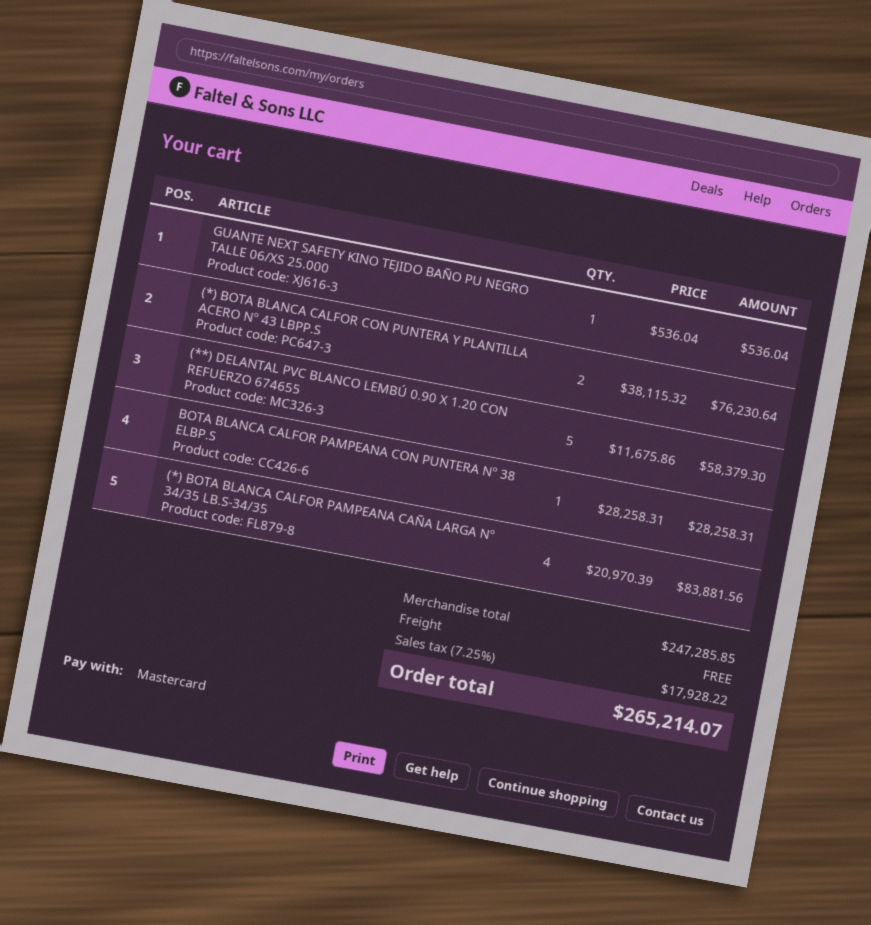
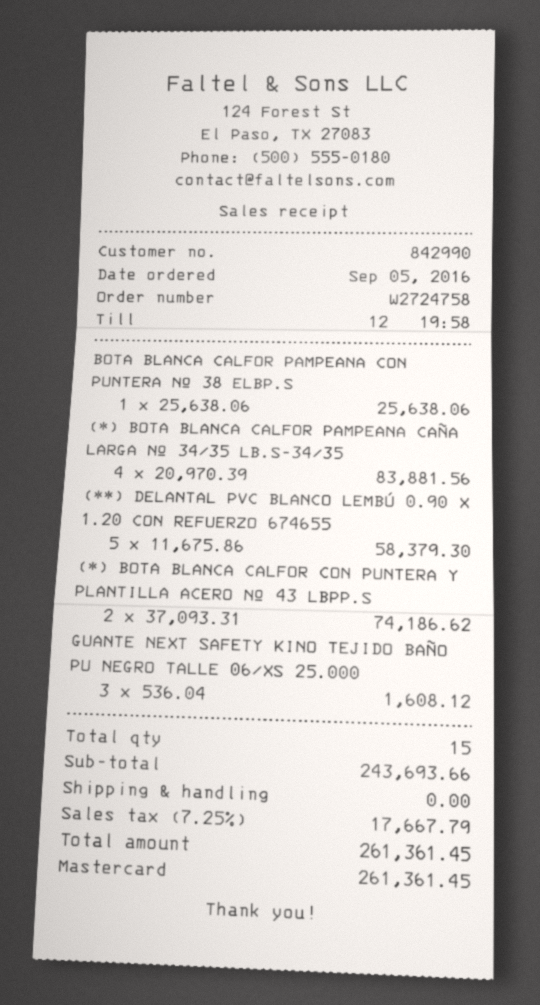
GUANTE NEXT SAFETY KINO TEJIDO BAÑO PU NEGRO TALLE 06/XS 25.000: 1 x 536.04 = 536.04 -> 3 x 536.04 = 1608.12
(*) BOTA BLANCA CALFOR CON PUNTERA Y PLANTILLA ACERO Nº 43 LBPP.S: 2 x 38115.32 = 76230.64 -> 2 x 37093.31 = 74186.62
BOTA BLANCA CALFOR PAMPEANA CON PUNTERA Nº 38 ELBP.S: 1 x 28258.31 = 28258.31 -> 1 x 25638.06 = 25638.06
subtotal: 247285.85 -> 243693.66
tax: 7.25% = 17928.22 -> 7.25% = 17667.79
total: 265214.07 -> 261361.45

